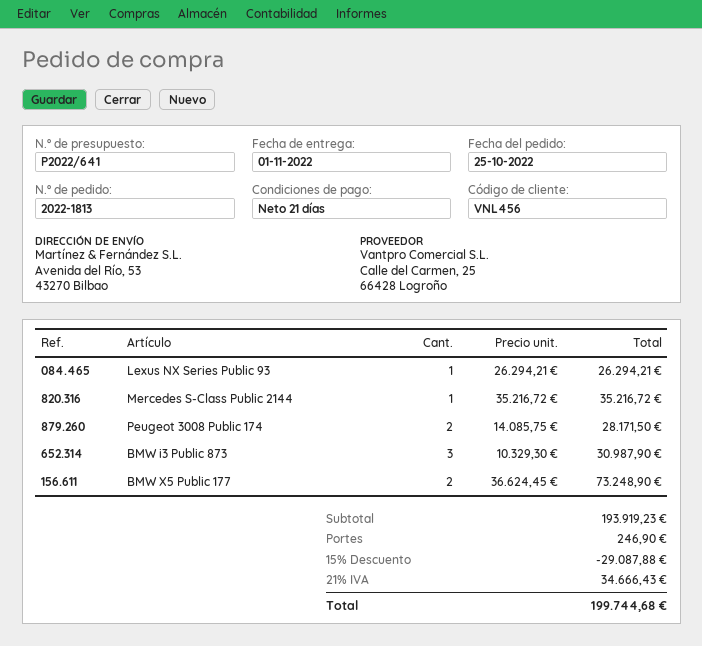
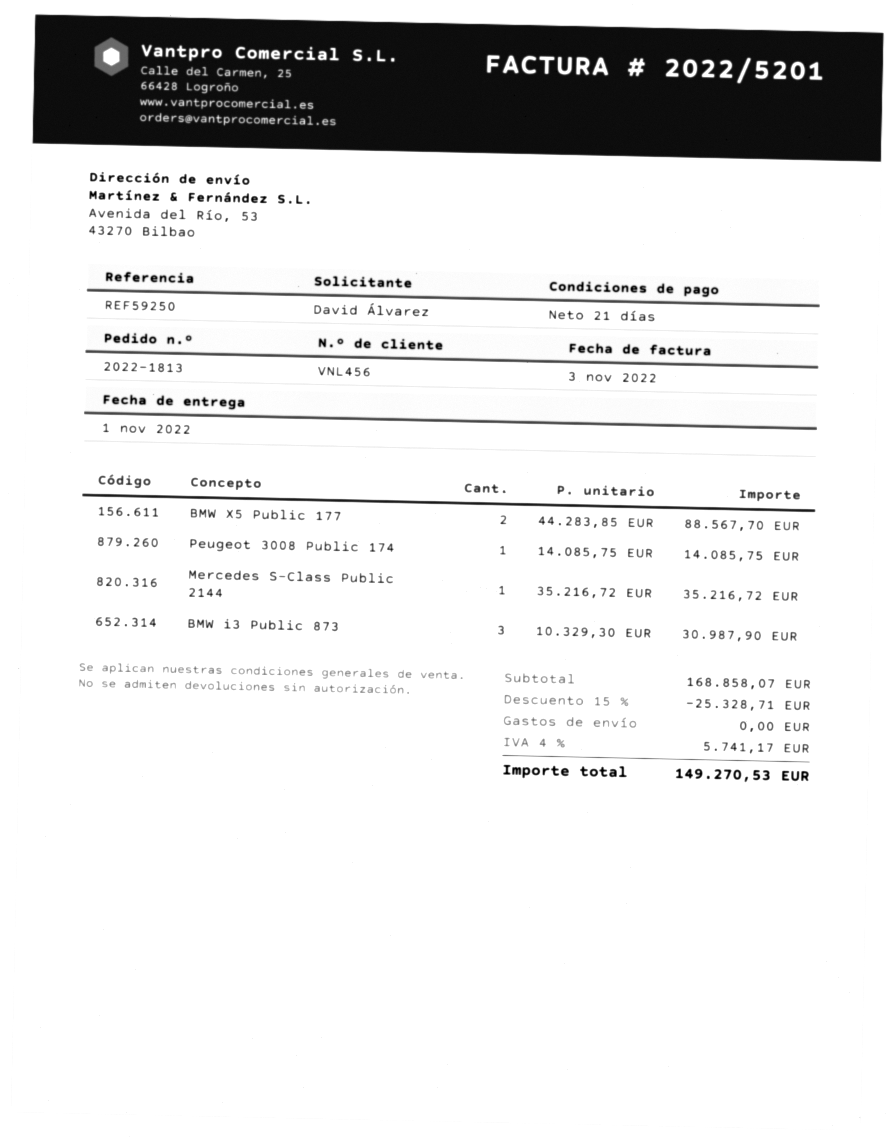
Lexus NX Series Public 93: 1 x 26294.21 = 26294.21 -> none
Peugeot 3008 Public 174: 2 x 14085.75 = 28171.50 -> 1 x 14085.75 = 14085.75
BMW X5 Public 177: 2 x 36624.45 = 73248.90 -> 2 x 44283.85 = 88567.70
subtotal: 193919.23 -> 168858.07
discount: 15% = 29087.88 -> 15% = 25328.71
shipping: 246.90 -> 0.00
tax: 21% = 34666.43 -> 4% = 5741.17
total: 199744.68 -> 149270.53

